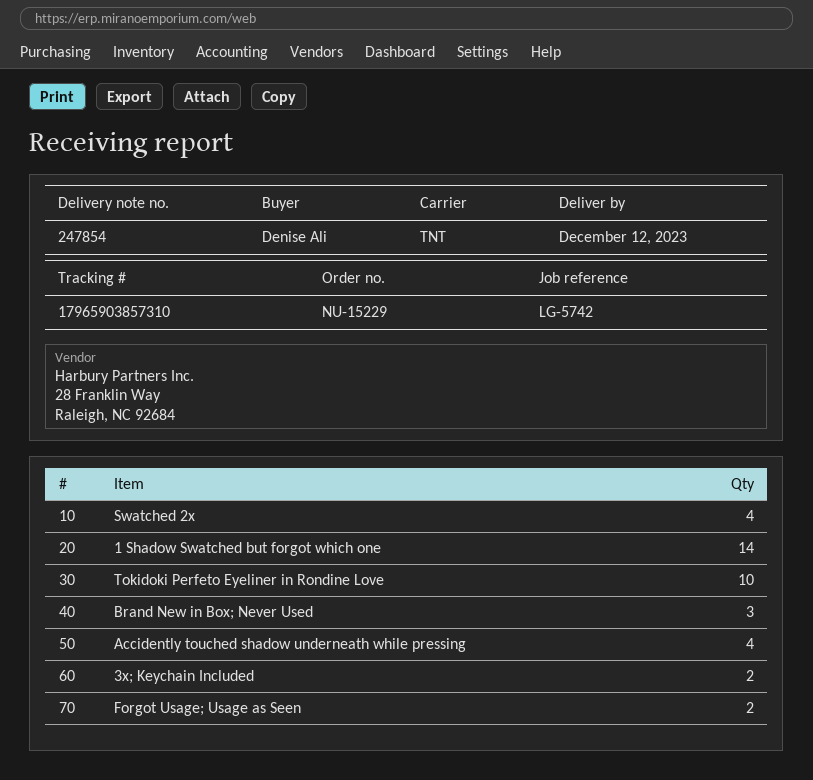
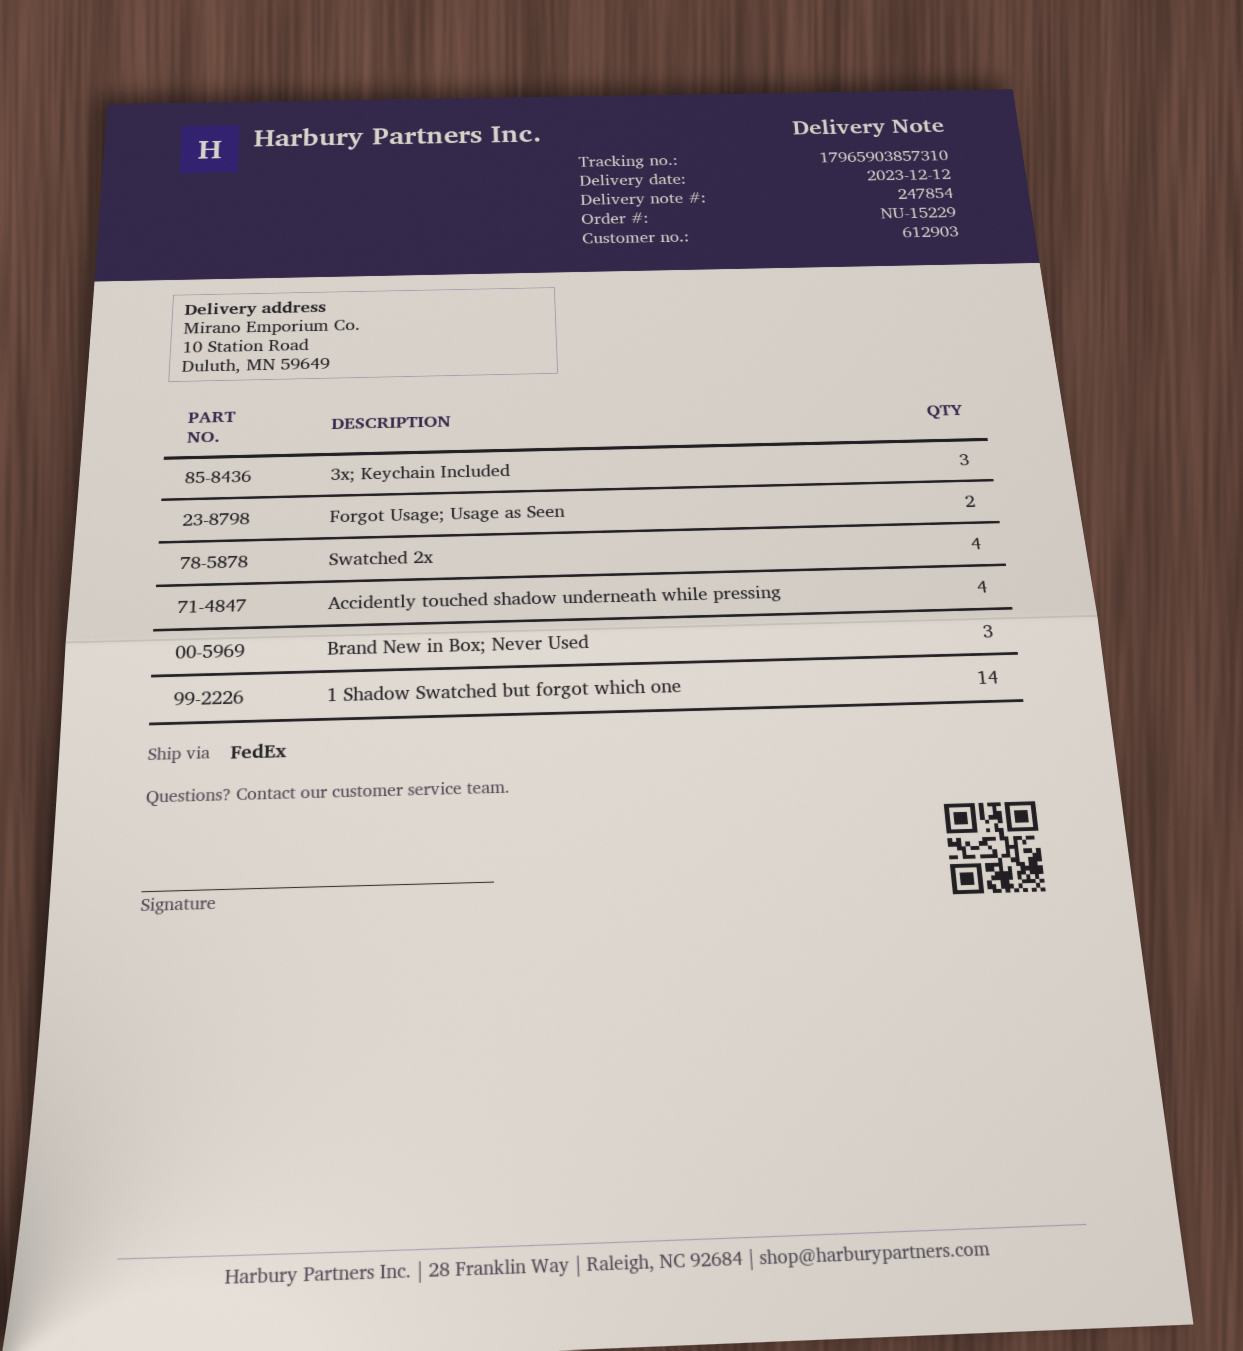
shipping method: TNT -> FedEx
Tokidoki Perfeto Eyeliner in Rondine Love: 10 -> none
3x; Keychain Included: 2 -> 3

